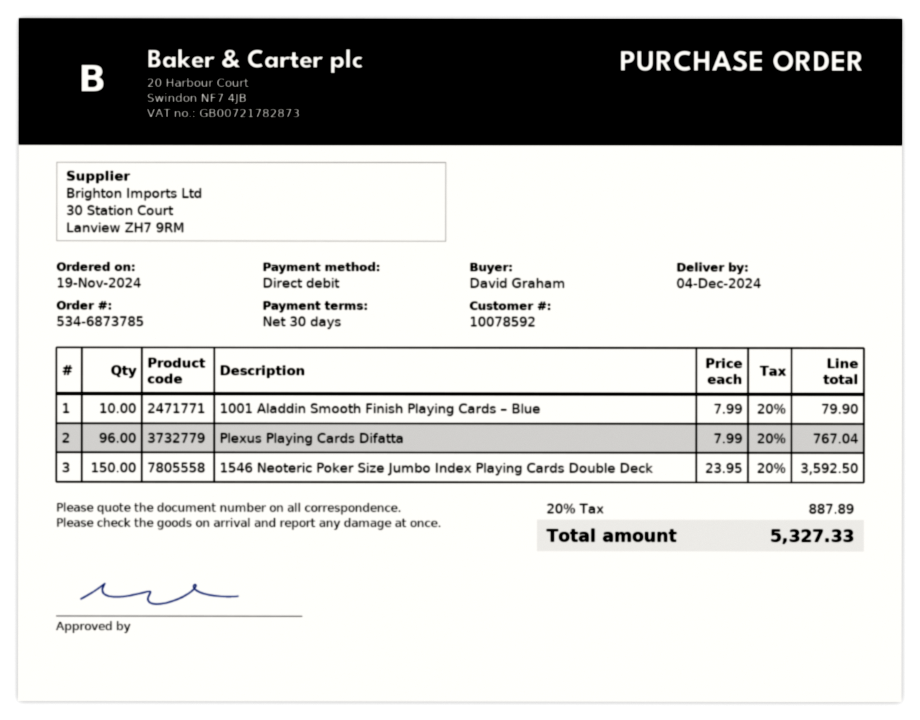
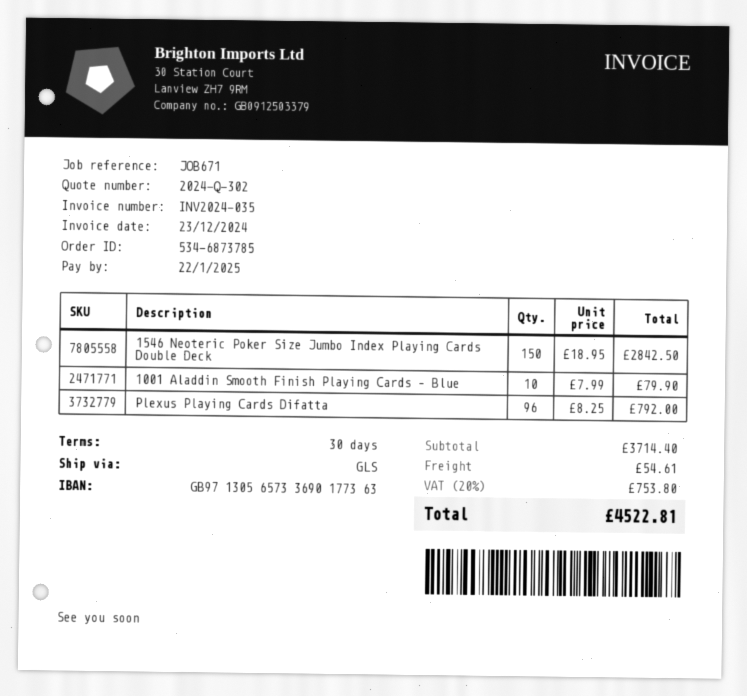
Plexus Playing Cards Difatta: 96 x 7.99 = 767.04 -> 96 x 8.25 = 792.00
1546 Neoteric Poker Size Jumbo Index Playing Cards Double Deck: 150 x 23.95 = 3592.50 -> 150 x 18.95 = 2842.50
shipping: none -> 54.61
tax: 20% = 887.89 -> 20% = 753.80
total: 5327.33 -> 4522.81

